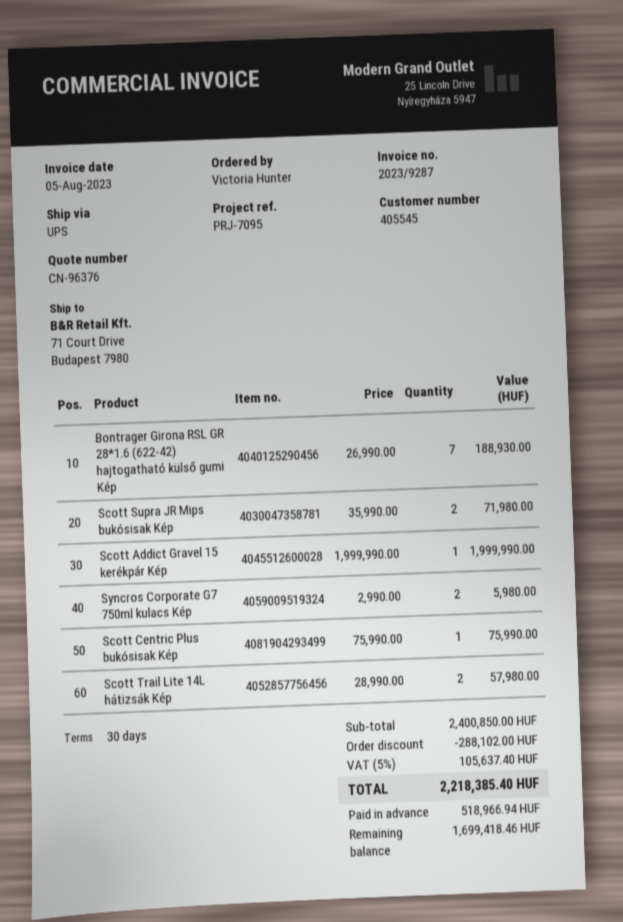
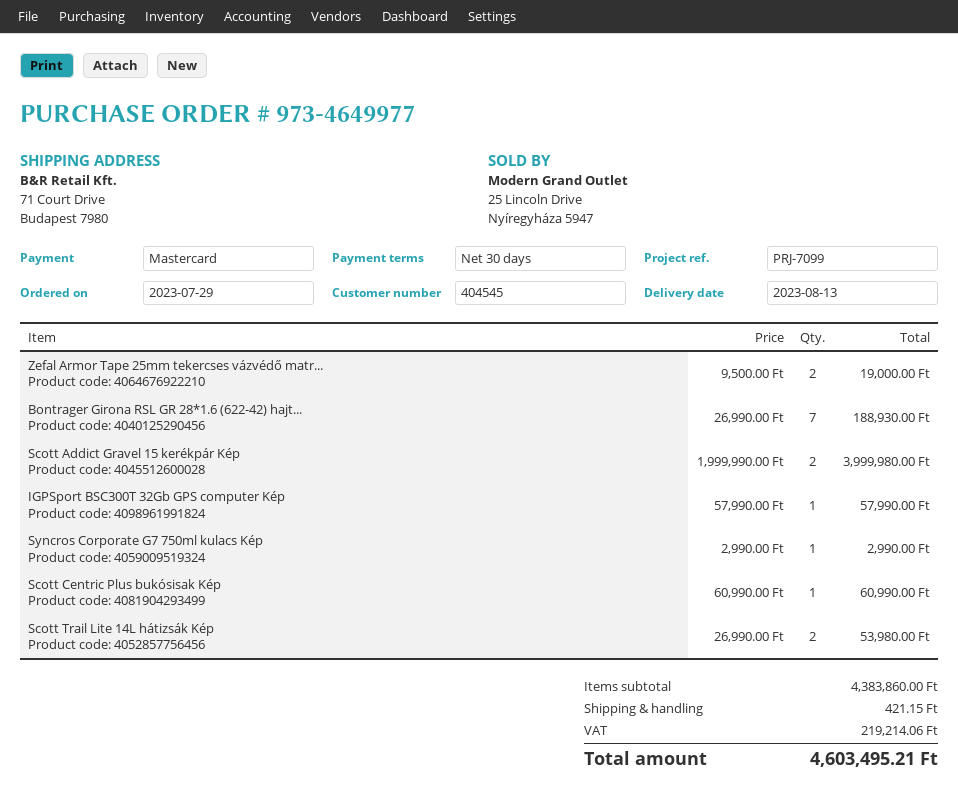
customer number: 405545 -> 404545
reference: PRJ-7095 -> PRJ-7099
Scott Supra JR Mips bukósisak Kép: 2 x 35990.00 = 71980.00 -> none
Scott Addict Gravel 15 kerékpár Kép: 1 x 1999990.00 = 1999990.00 -> 2 x 1999990.00 = 3999980.00
Syncros Corporate G7 750ml kulacs Kép: 2 x 2990.00 = 5980.00 -> 1 x 2990.00 = 2990.00
Scott Centric Plus bukósisak Kép: 1 x 75990.00 = 75990.00 -> 1 x 60990.00 = 60990.00
Scott Trail Lite 14L hátizsák Kép: 2 x 28990.00 = 57980.00 -> 2 x 26990.00 = 53980.00
Zefal Armor Tape 25mm tekercses vázvédő matr...: none -> 2 x 9500.00 = 19000.00
IGPSport BSC300T 32Gb GPS computer Kép: none -> 1 x 57990.00 = 57990.00
subtotal: 2400850.00 -> 4383860.00
discount: 288102.00 -> none
shipping: none -> 421.15
tax: 105637.40 -> 219214.06
total: 2218385.40 -> 4603495.21

